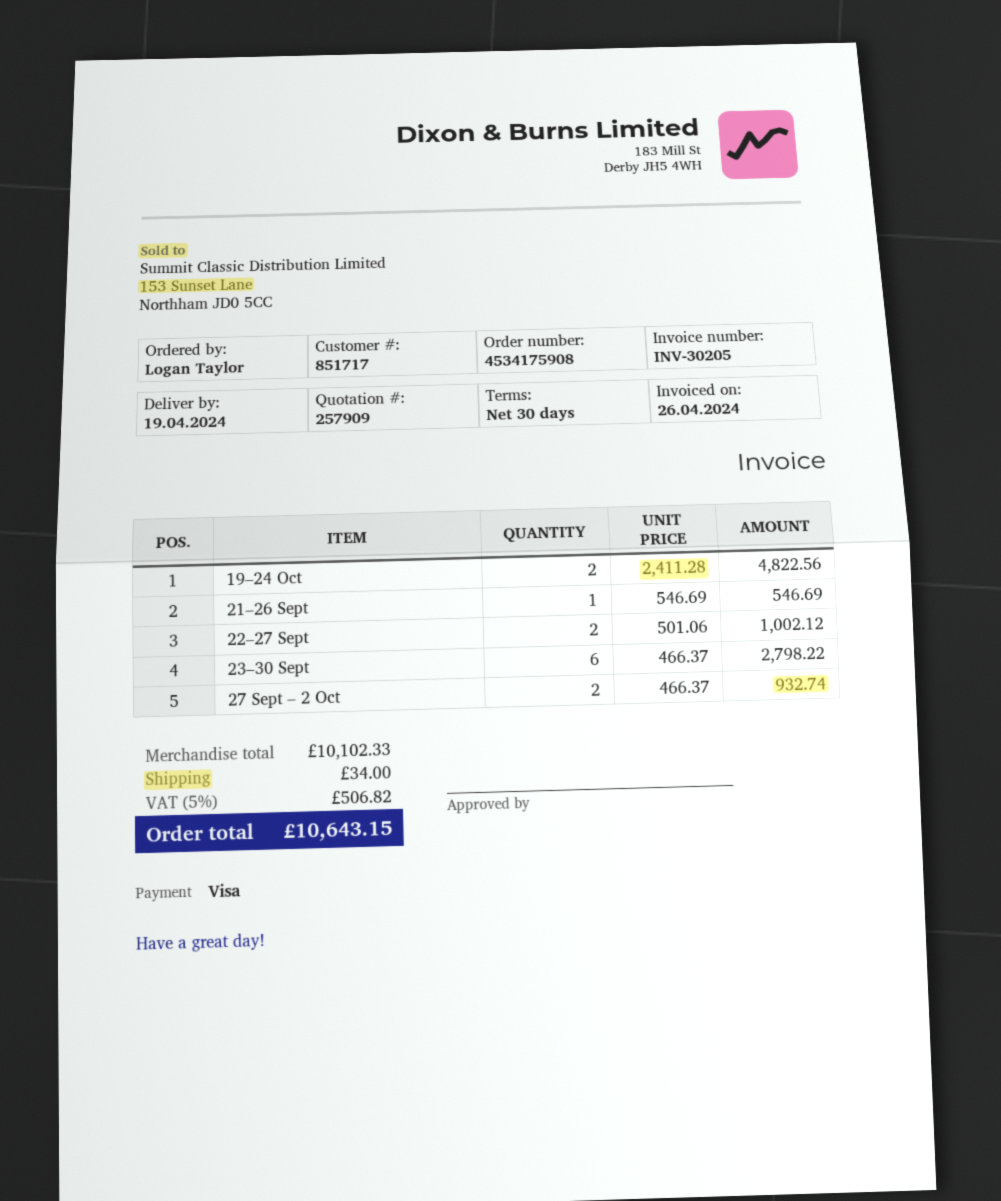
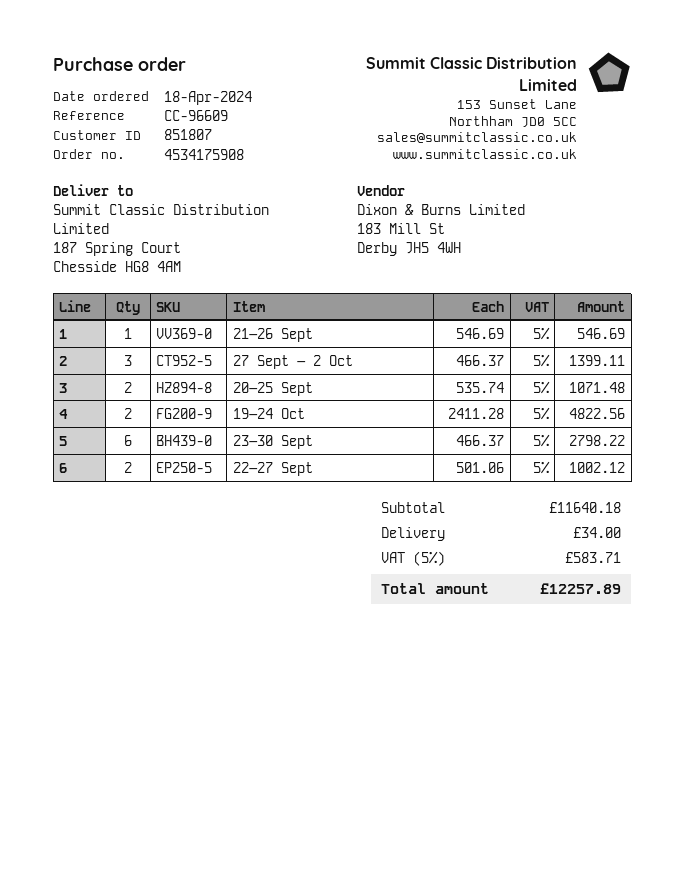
customer number: 851717 -> 851807
27 Sept – 2 Oct: 2 x 466.37 = 932.74 -> 3 x 466.37 = 1399.11
20–25 Sept: none -> 2 x 535.74 = 1071.48
subtotal: 10102.33 -> 11640.18
tax: 5% = 506.82 -> 5% = 583.71
total: 10643.15 -> 12257.89

